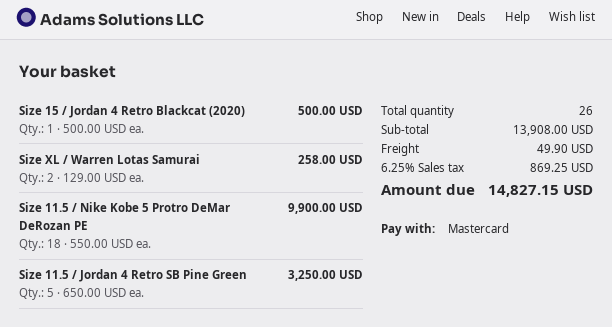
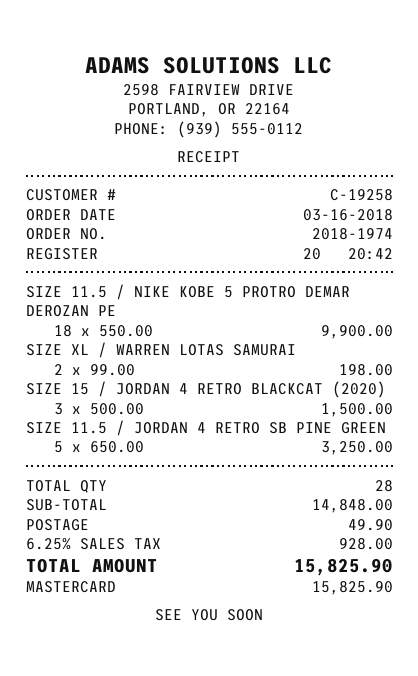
Size 15 / Jordan 4 Retro Blackcat (2020): 1 x 500.00 = 500.00 -> 3 x 500.00 = 1500.00
Size XL / Warren Lotas Samurai: 2 x 129.00 = 258.00 -> 2 x 99.00 = 198.00
total quantity: 26 -> 28
subtotal: 13908.00 -> 14848.00
tax: 6.25% = 869.25 -> 6.25% = 928.00
total: 14827.15 -> 15825.90

